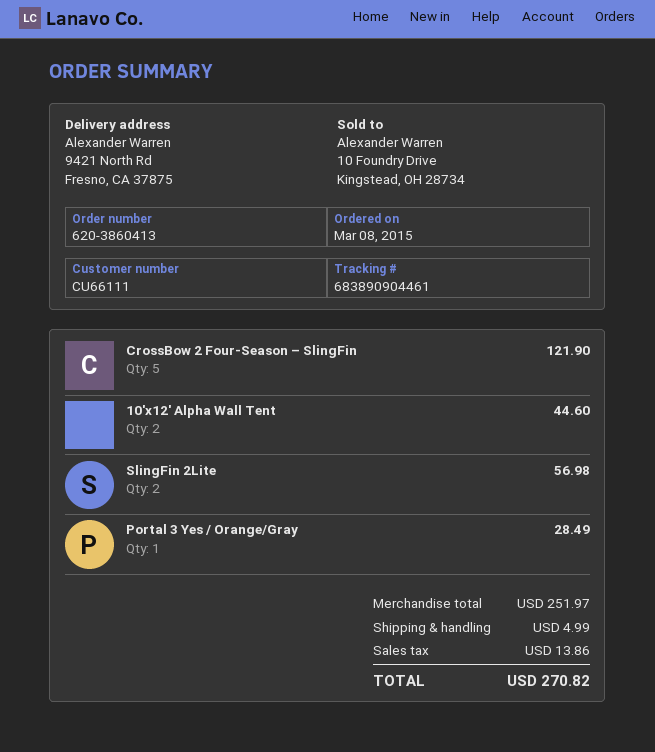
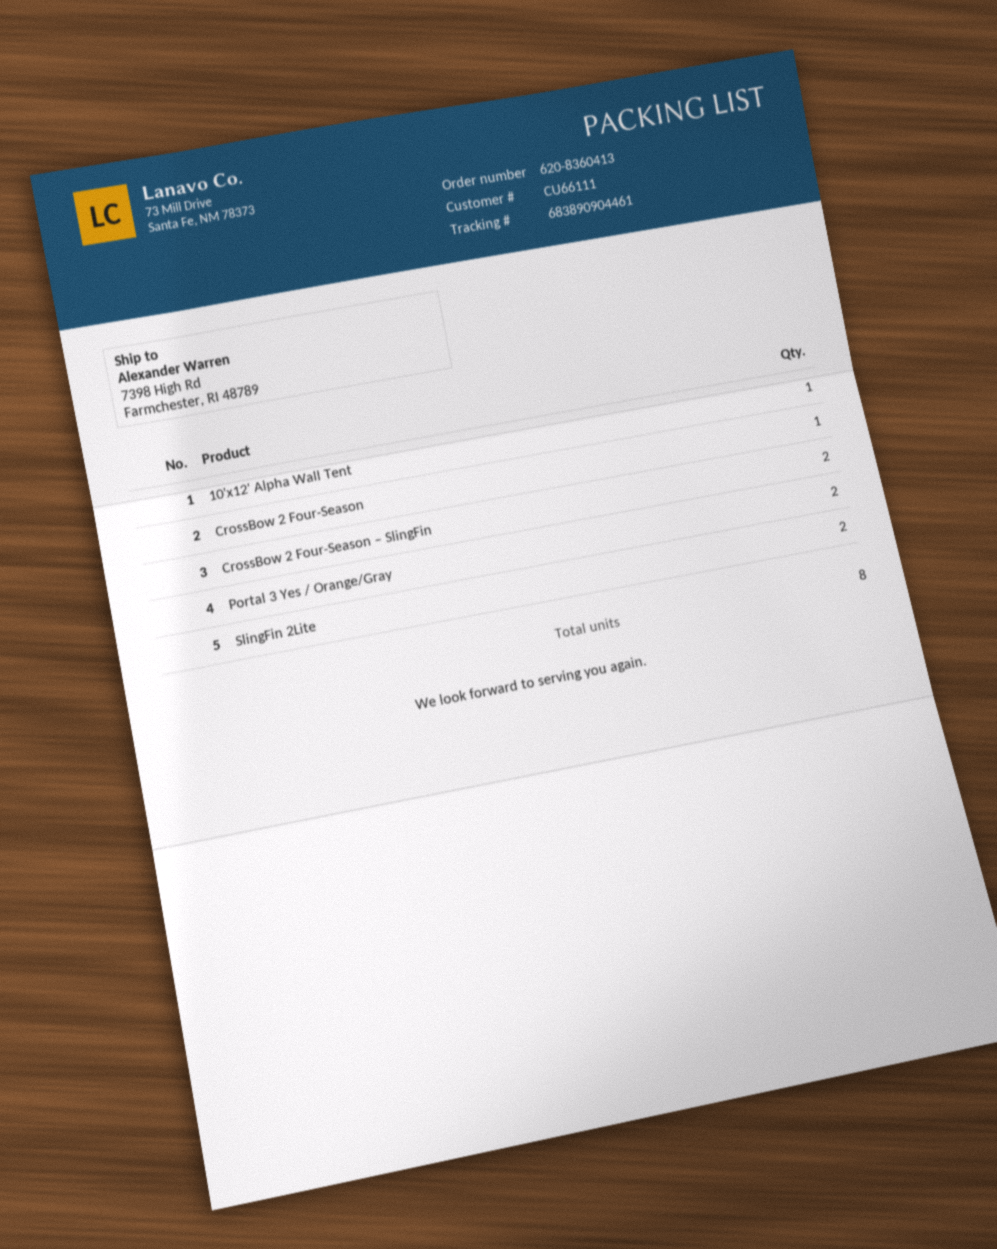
order number: 620-3860413 -> 620-8360413
ship to: 9421 North Rd, Fresno, CA 37875 -> 7398 High Rd, Farmchester, RI 48789
CrossBow 2 Four-Season – SlingFin: 5 -> 2
10'x12' Alpha Wall Tent: 2 -> 1
Portal 3 Yes / Orange/Gray: 1 -> 2
CrossBow 2 Four-Season: none -> 1

